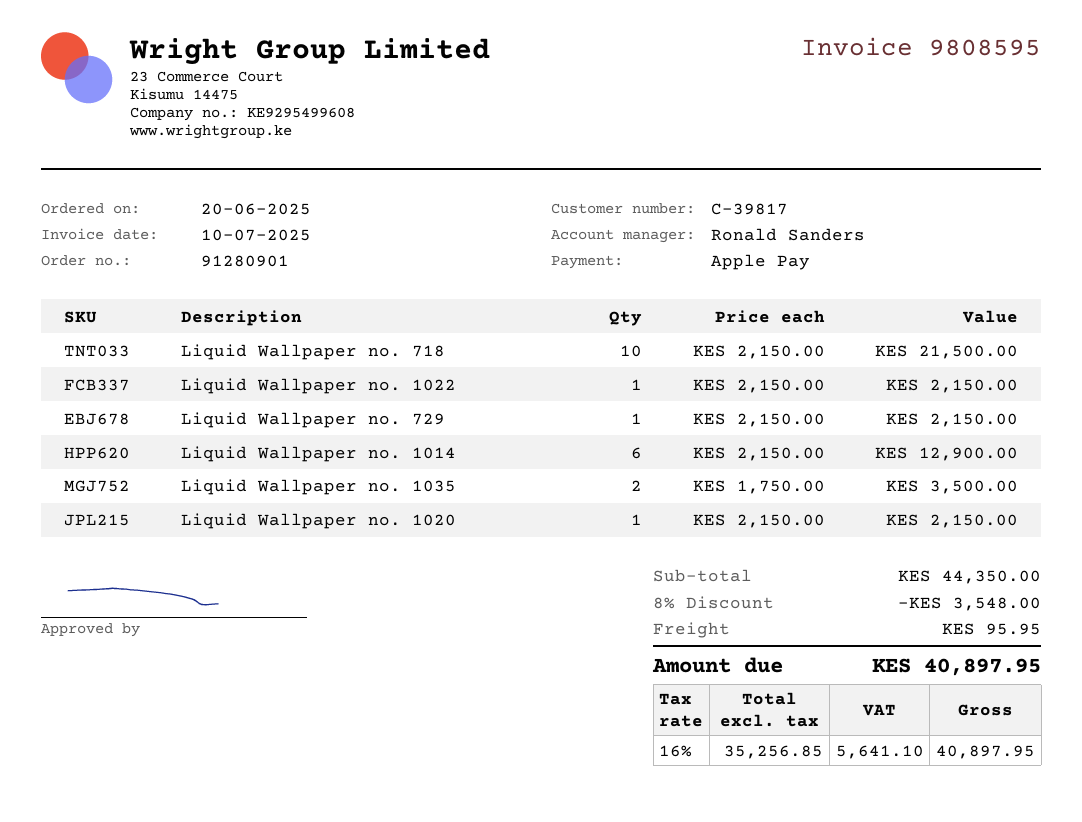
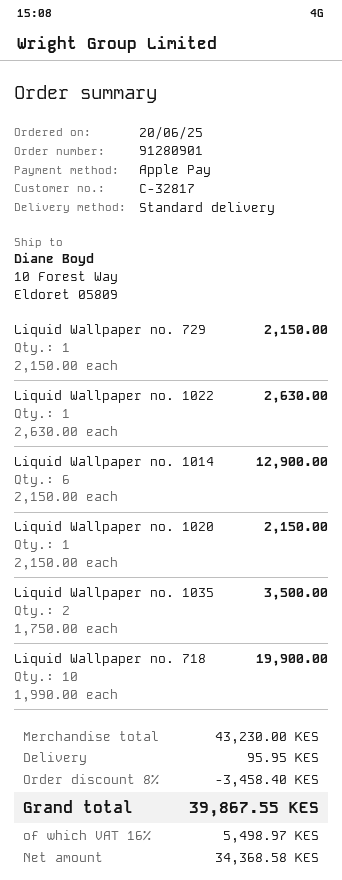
customer number: C-39817 -> C-32817
Liquid Wallpaper no. 718: 10 x 2150.00 = 21500.00 -> 10 x 1990.00 = 19900.00
Liquid Wallpaper no. 1022: 1 x 2150.00 = 2150.00 -> 1 x 2630.00 = 2630.00
subtotal: 44350.00 -> 43230.00
discount: 8% = 3548.00 -> 8% = 3458.40
net: 35256.85 -> 34368.58
tax: 16% = 5641.10 -> 16% = 5498.97
total: 40897.95 -> 39867.55

